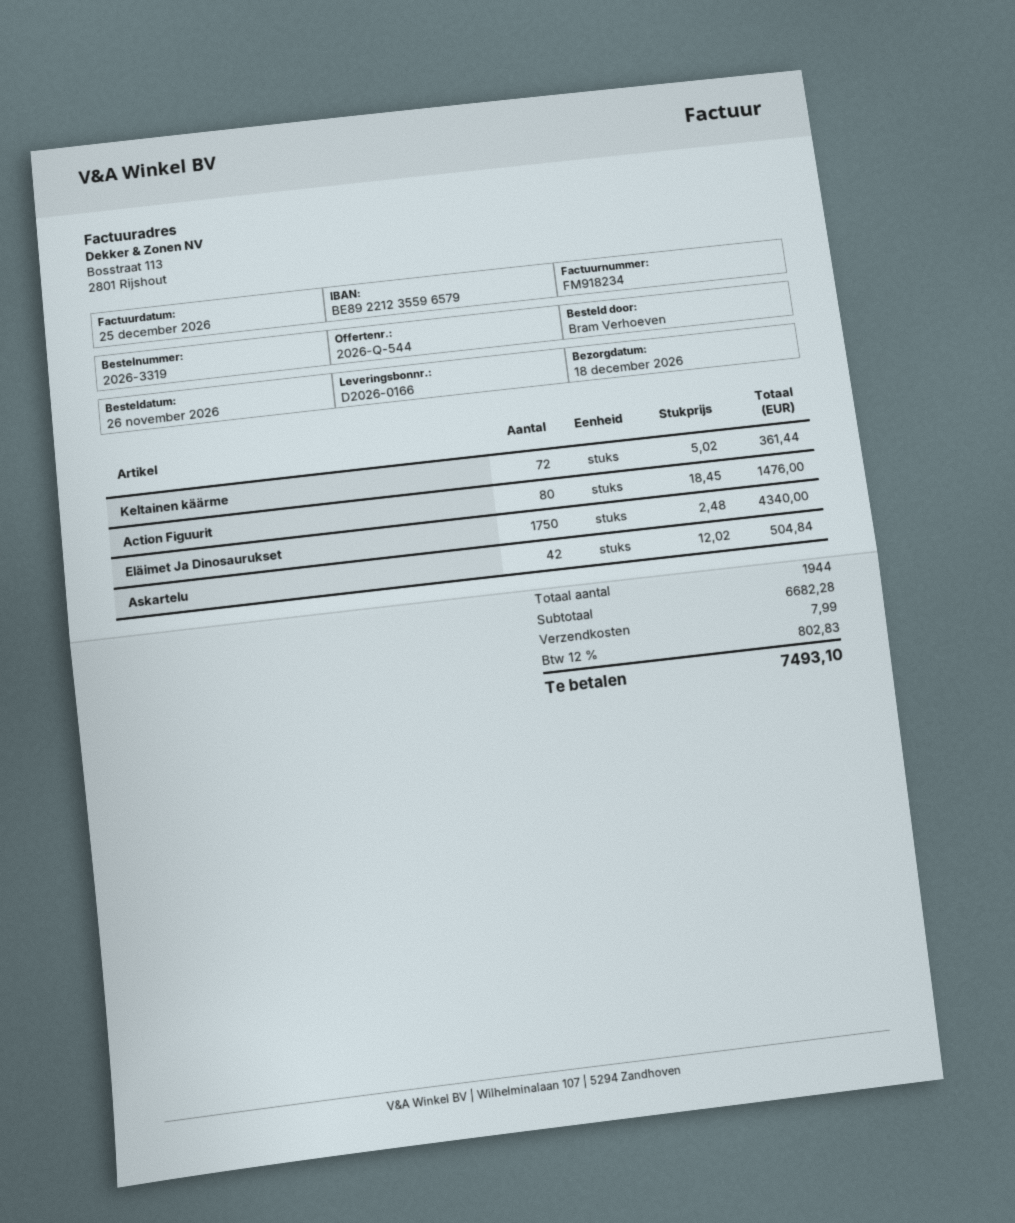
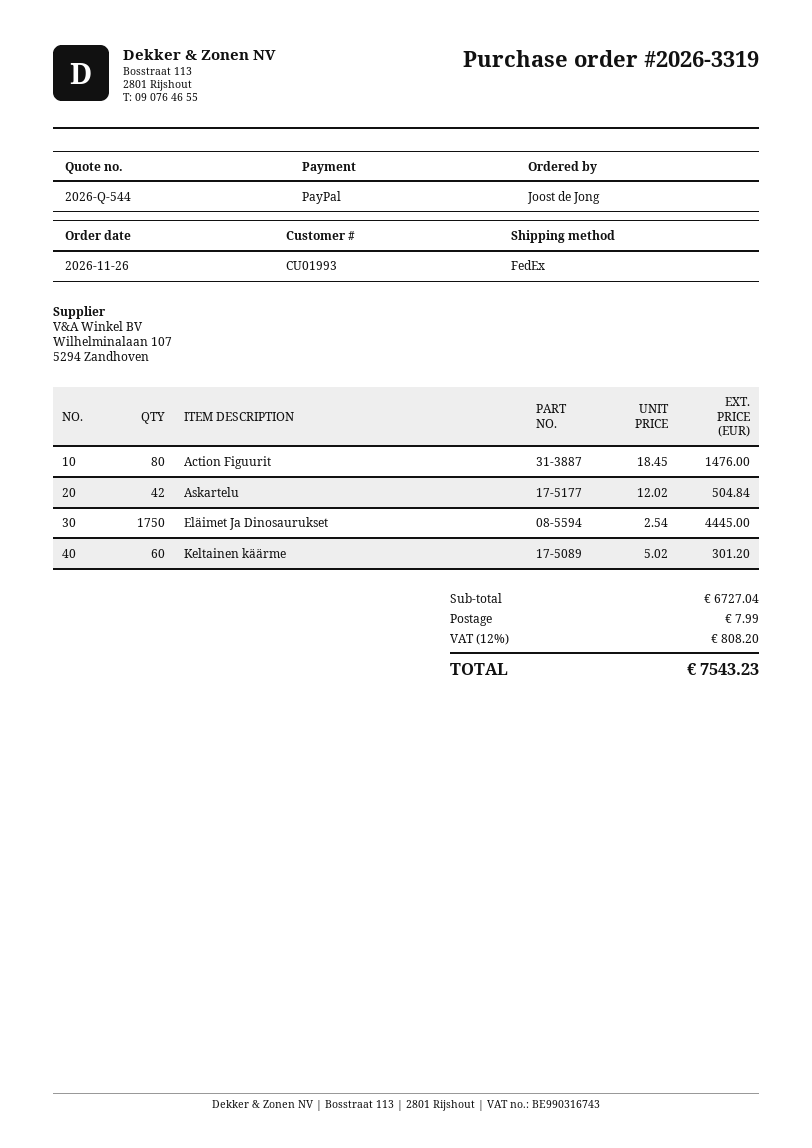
ordered by: Bram Verhoeven -> Joost de Jong
Keltainen käärme: 72 x 5.02 = 361.44 -> 60 x 5.02 = 301.20
Eläimet Ja Dinosaurukset: 1750 x 2.48 = 4340.00 -> 1750 x 2.54 = 4445.00
subtotal: 6682.28 -> 6727.04
tax: 12% = 802.83 -> 12% = 808.20
total: 7493.10 -> 7543.23

